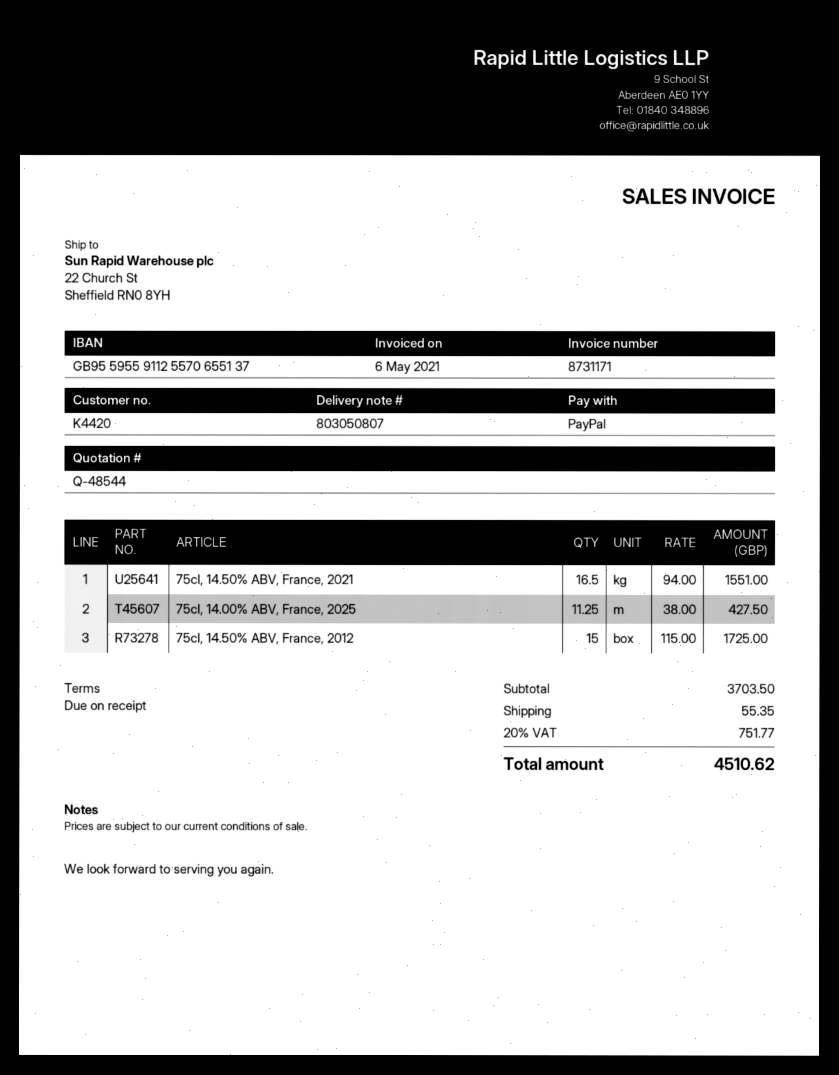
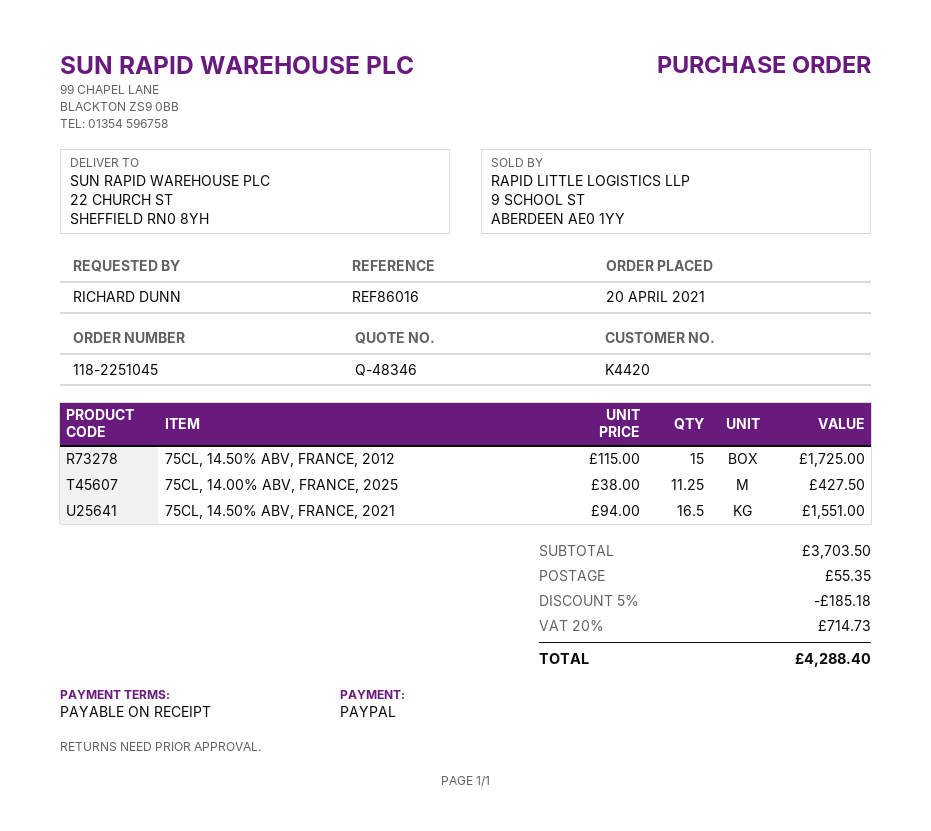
quote number: Q-48544 -> Q-48346
discount: none -> 5% = 185.18
tax: 20% = 751.77 -> 20% = 714.73
total: 4510.62 -> 4288.40

